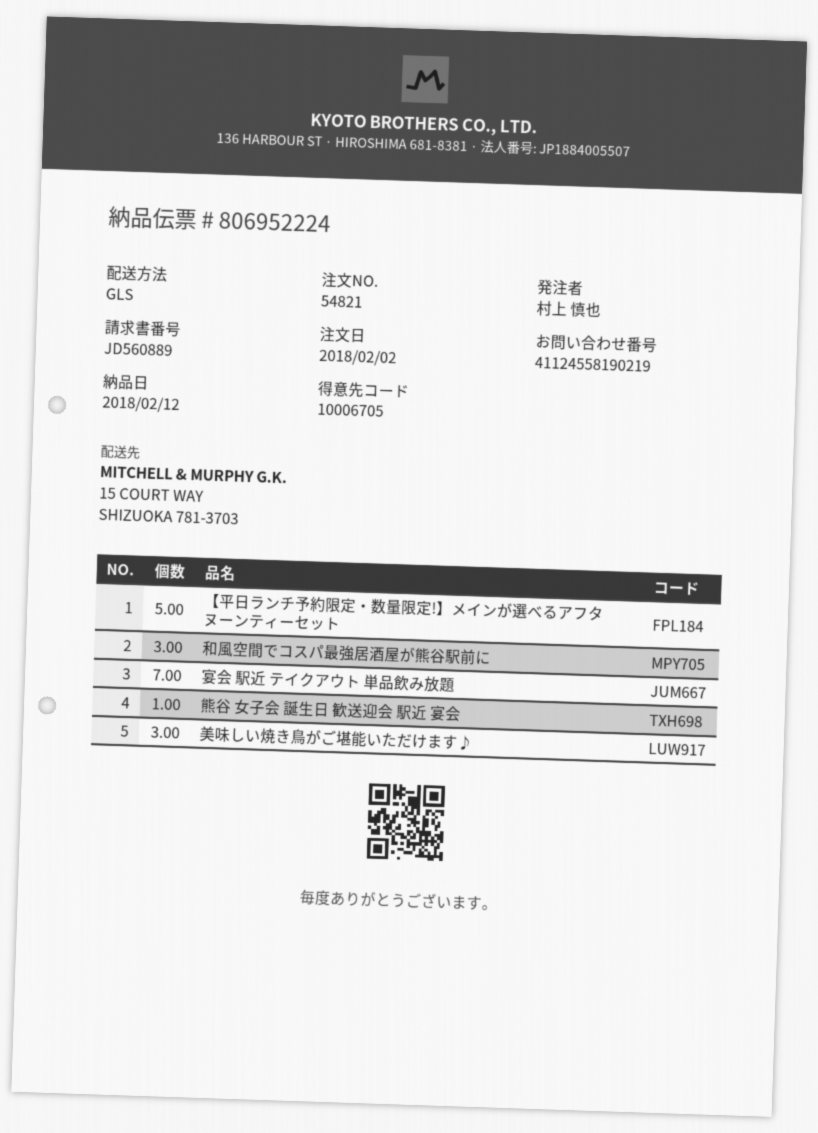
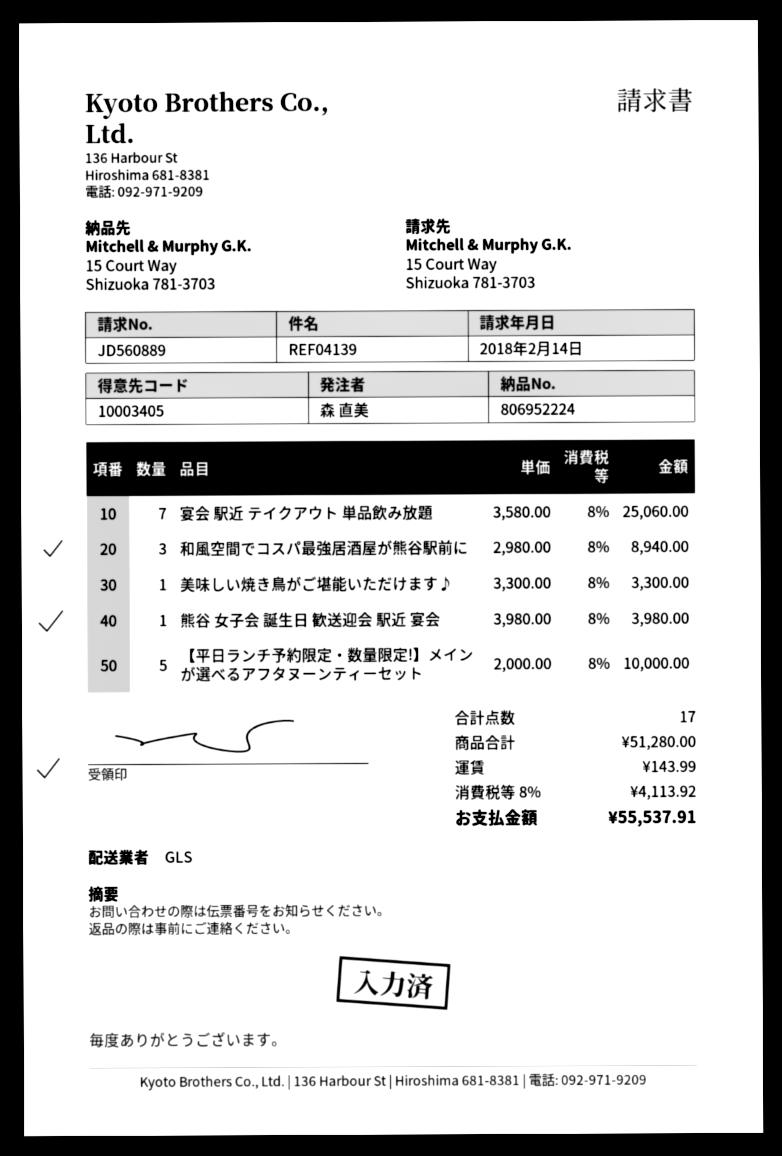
customer number: 10006705 -> 10003405
ordered by: 村上 慎也 -> 森 直美
美味しい焼き鳥がご堪能いただけます♪: 3 -> 1

